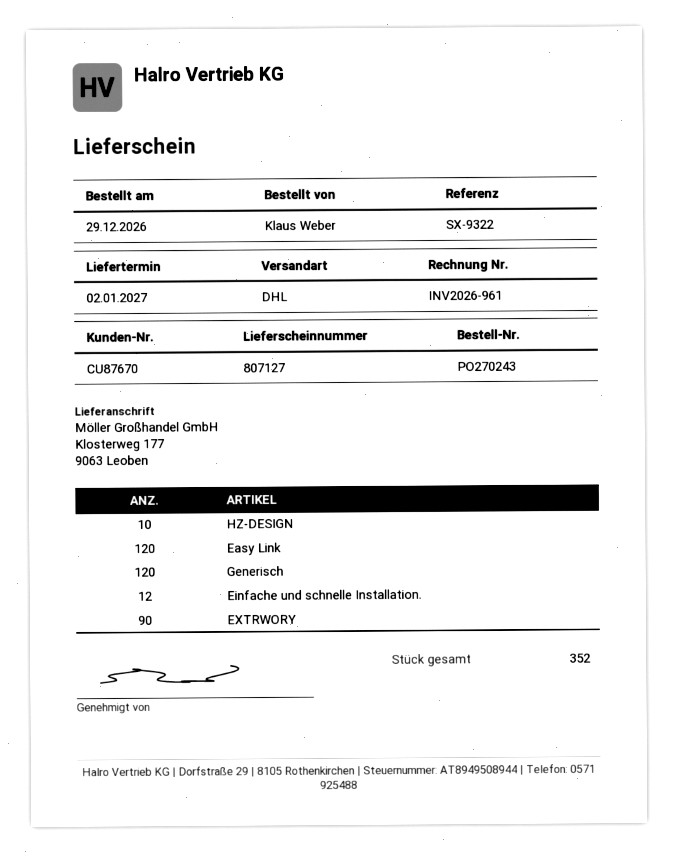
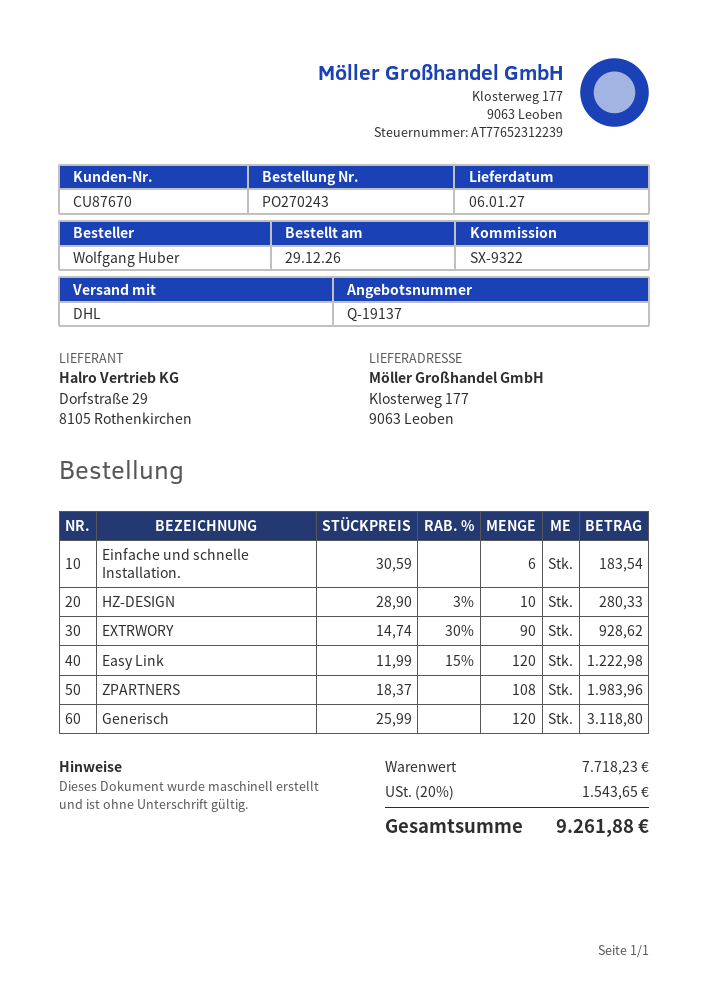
delivery date: 2027-01-02 -> 2027-01-06
ordered by: Klaus Weber -> Wolfgang Huber
Einfache und schnelle Installation.: 12 -> 6
ZPARTNERS: none -> 108

